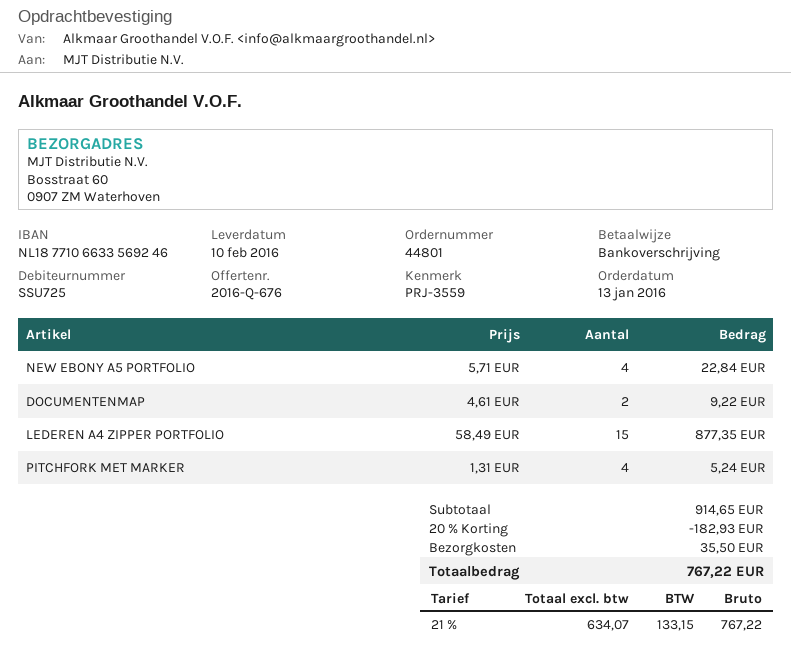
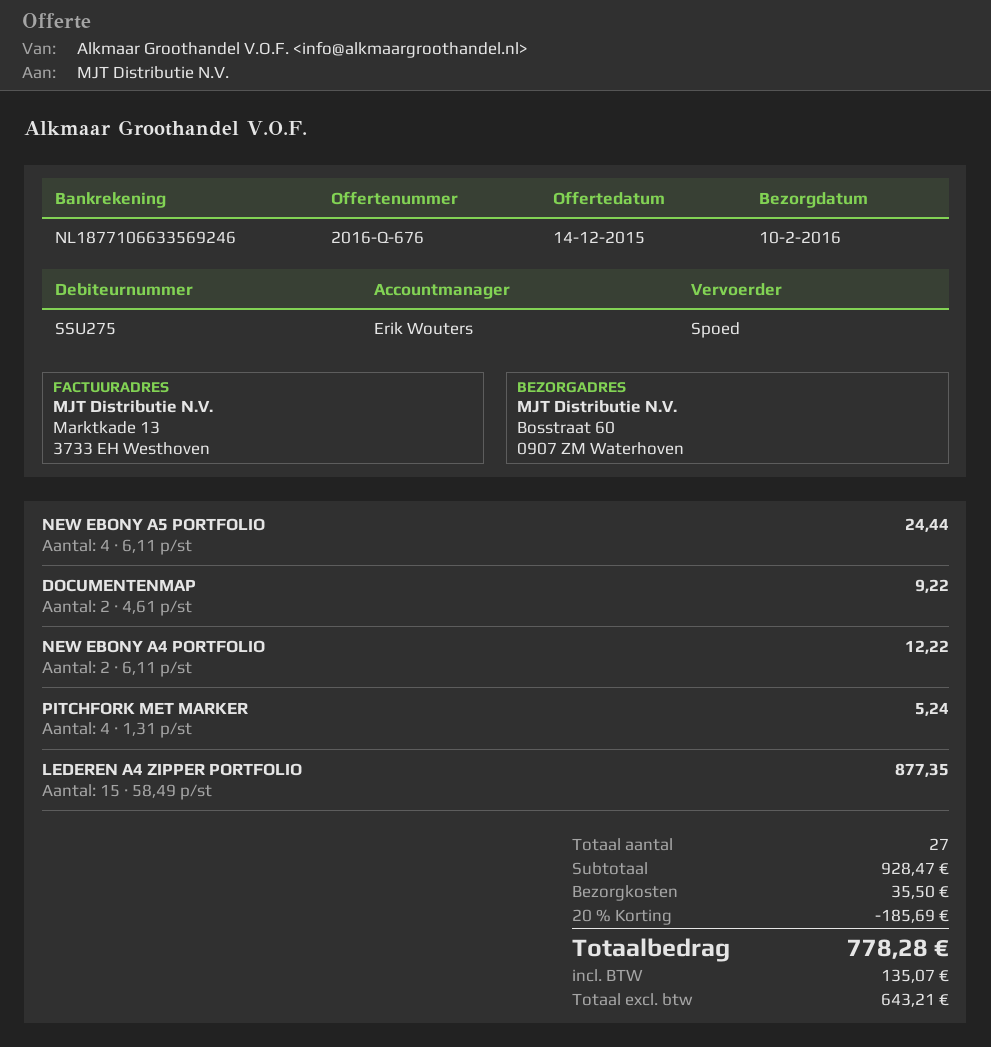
customer number: SSU725 -> SSU275
NEW EBONY A5 PORTFOLIO: 4 x 5.71 = 22.84 -> 4 x 6.11 = 24.44
NEW EBONY A4 PORTFOLIO: none -> 2 x 6.11 = 12.22
subtotal: 914.65 -> 928.47
discount: 20% = 182.93 -> 20% = 185.69
net: 634.07 -> 643.21
tax: 133.15 -> 135.07
total: 767.22 -> 778.28

